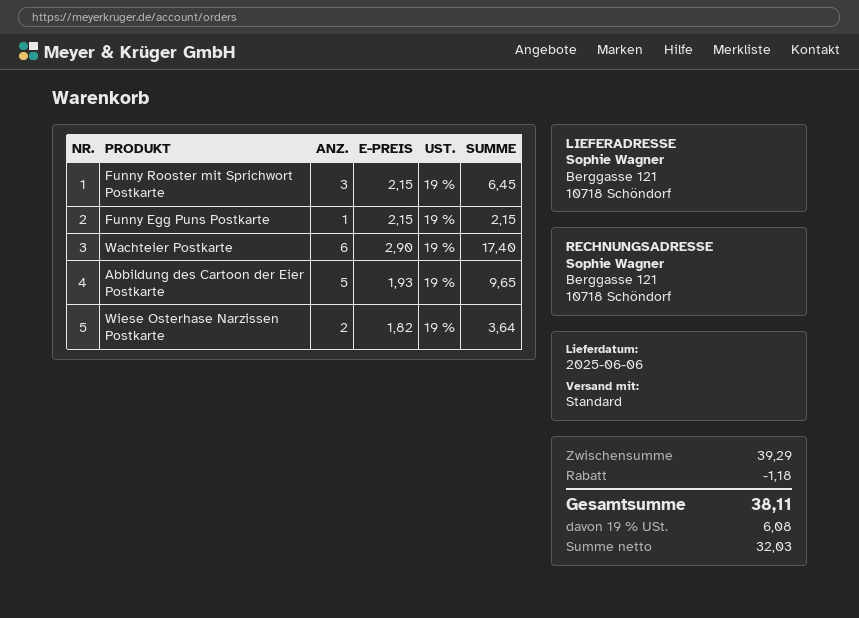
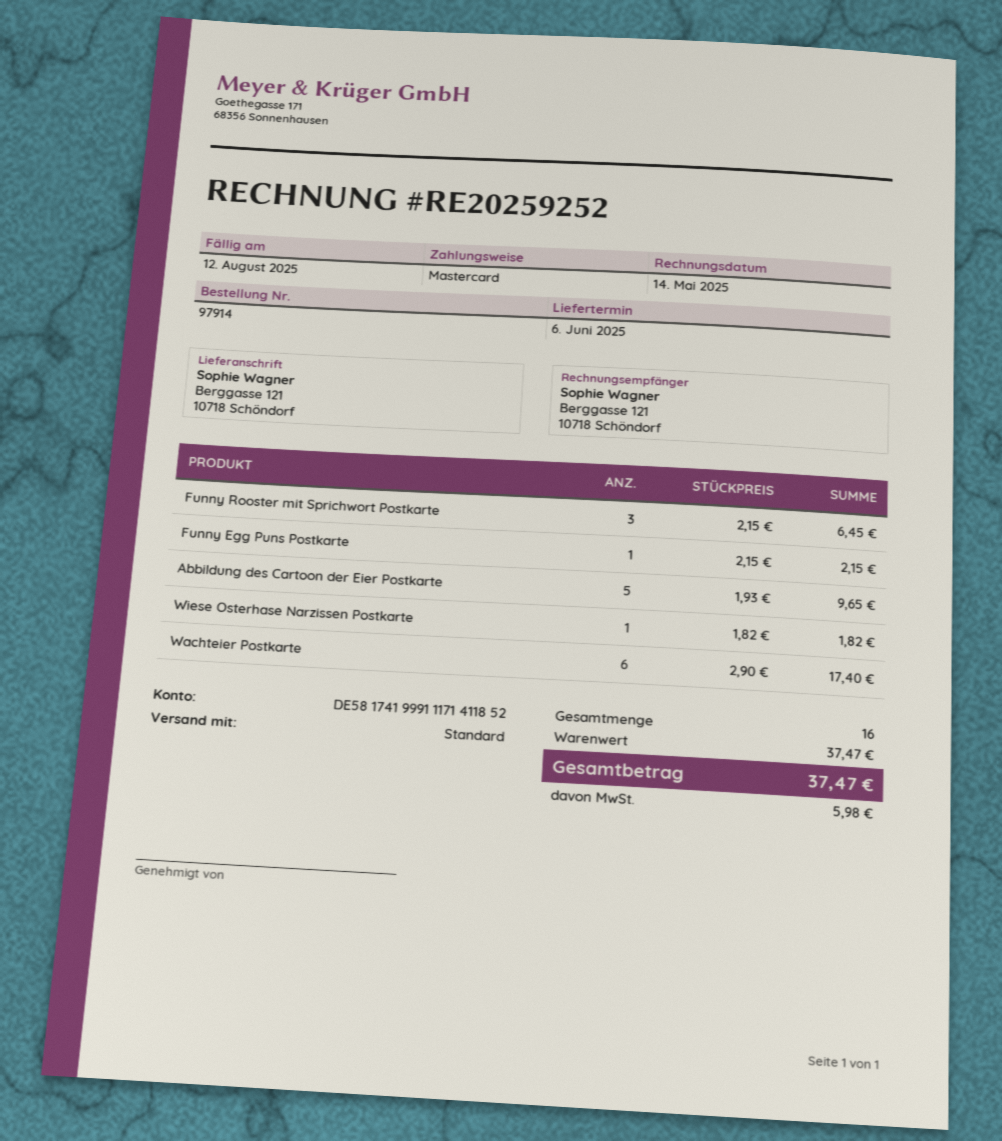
Wiese Osterhase Narzissen Postkarte: 2 x 1.82 = 3.64 -> 1 x 1.82 = 1.82
subtotal: 39.29 -> 37.47
discount: 1.18 -> none
tax: 6.08 -> 5.98
total: 38.11 -> 37.47

